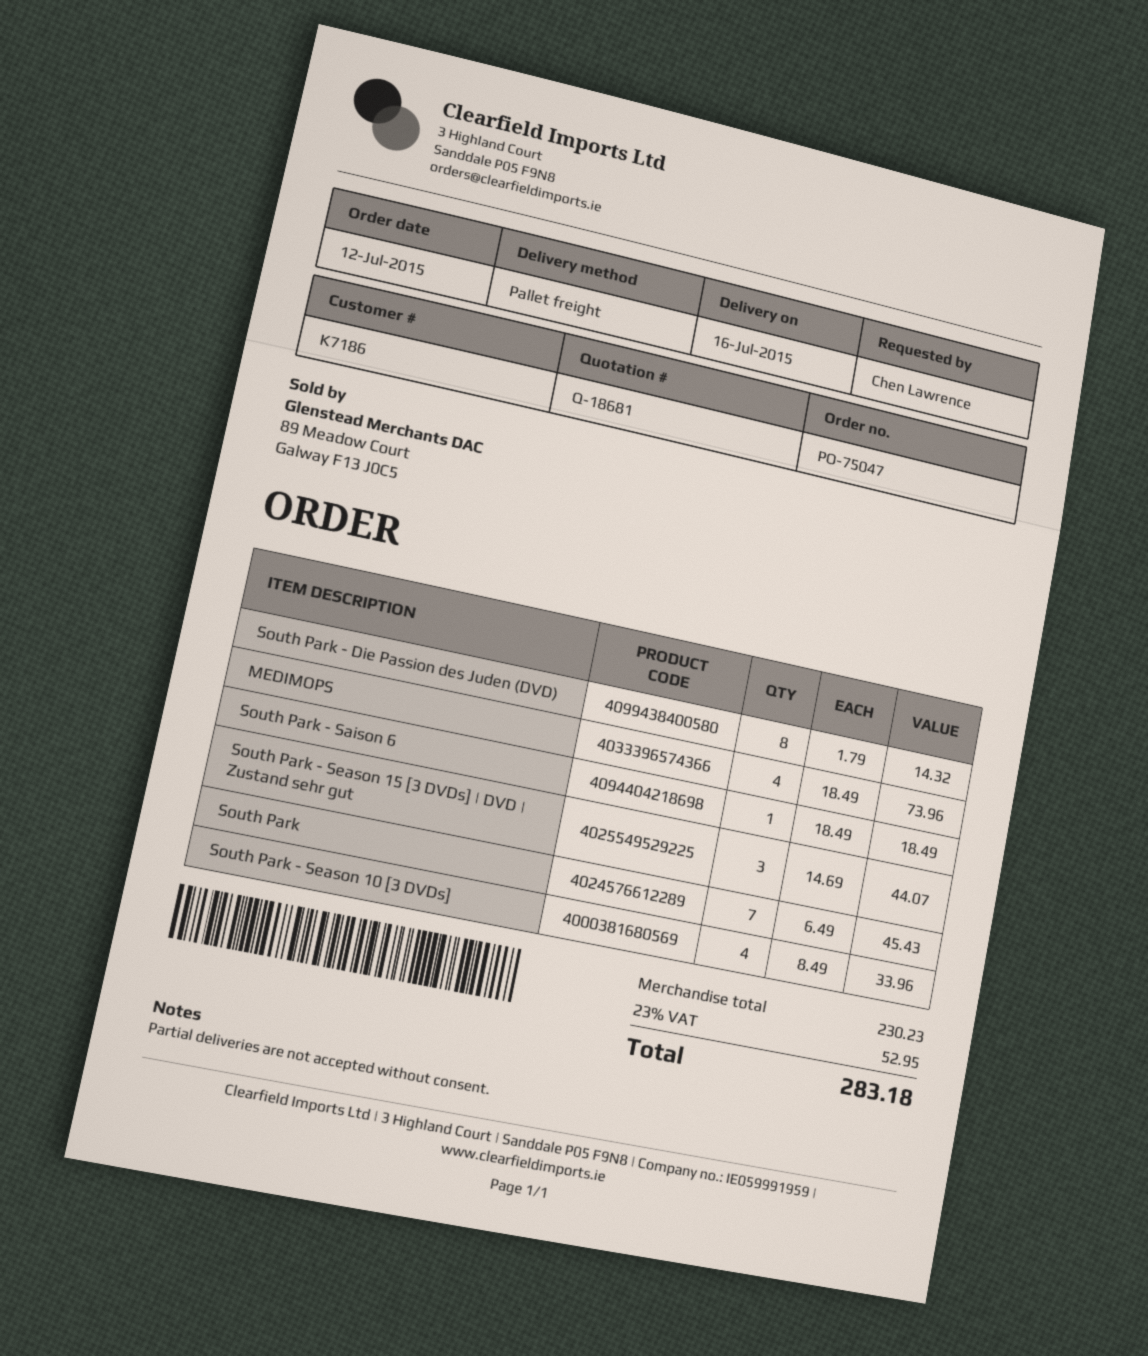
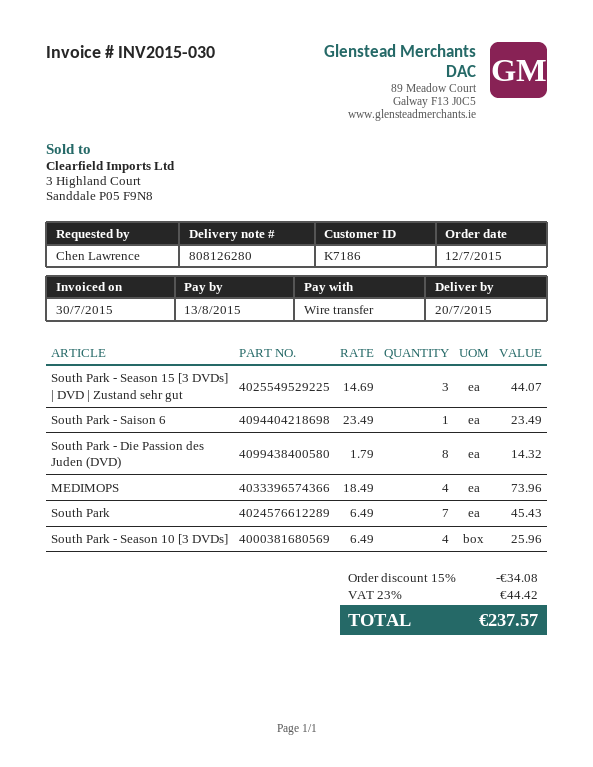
delivery date: 2015-07-16 -> 2015-07-20
South Park - Saison 6: 1 x 18.49 = 18.49 -> 1 x 23.49 = 23.49
South Park - Season 10 [3 DVDs]: 4 x 8.49 = 33.96 -> 4 x 6.49 = 25.96
discount: none -> 15% = 34.08
tax: 23% = 52.95 -> 23% = 44.42
total: 283.18 -> 237.57

